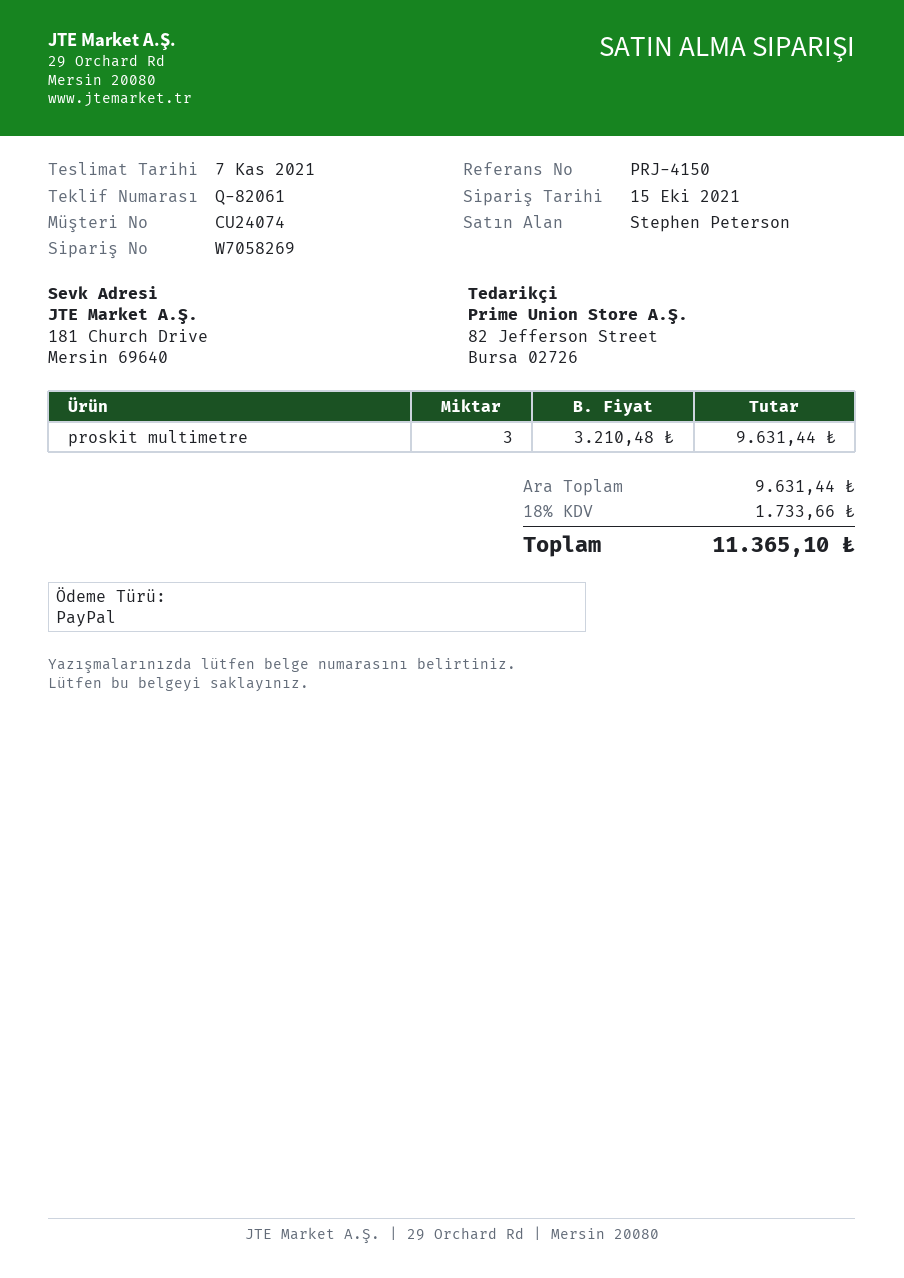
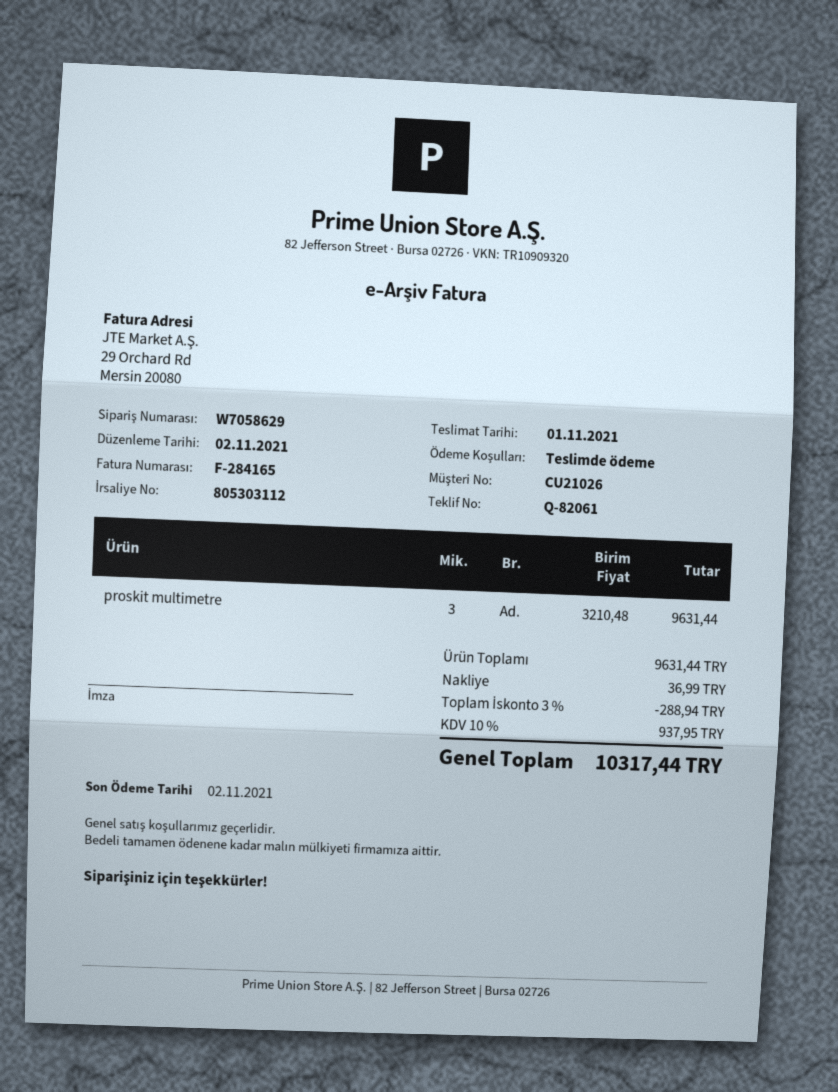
order number: W7058269 -> W7058629
delivery date: 2021-11-07 -> 2021-11-01
customer number: CU24074 -> CU21026
discount: none -> 3% = 288.94
shipping: none -> 36.99
tax: 18% = 1733.66 -> 10% = 937.95
total: 11365.10 -> 10317.44

